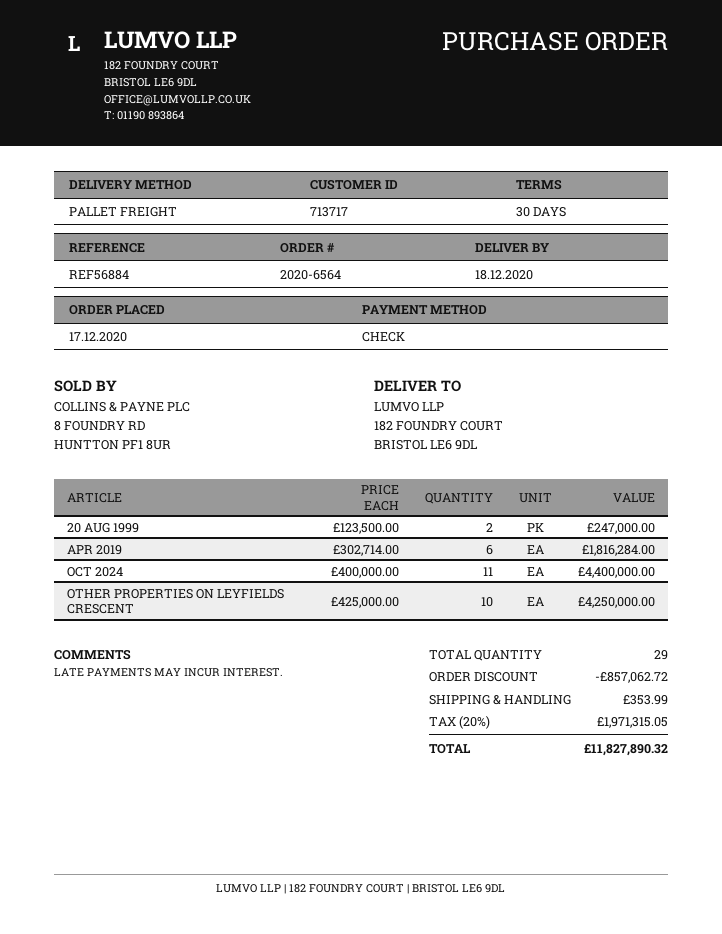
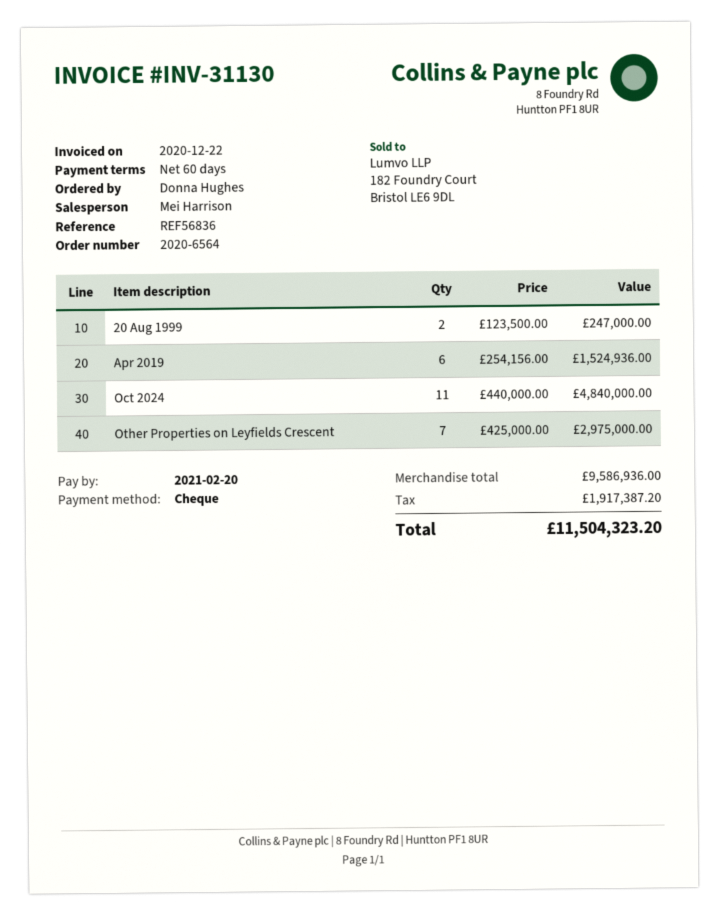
payment terms: 30 days -> 60 days
reference: REF56884 -> REF56836
APR 2019: 6 x 302714.00 = 1816284.00 -> 6 x 254156.00 = 1524936.00
OCT 2024: 11 x 400000.00 = 4400000.00 -> 11 x 440000.00 = 4840000.00
OTHER PROPERTIES ON LEYFIELDS CRESCENT: 10 x 425000.00 = 4250000.00 -> 7 x 425000.00 = 2975000.00
discount: 857062.72 -> none
shipping: 353.99 -> none
tax: 1971315.05 -> 1917387.20
total: 11827890.32 -> 11504323.20

